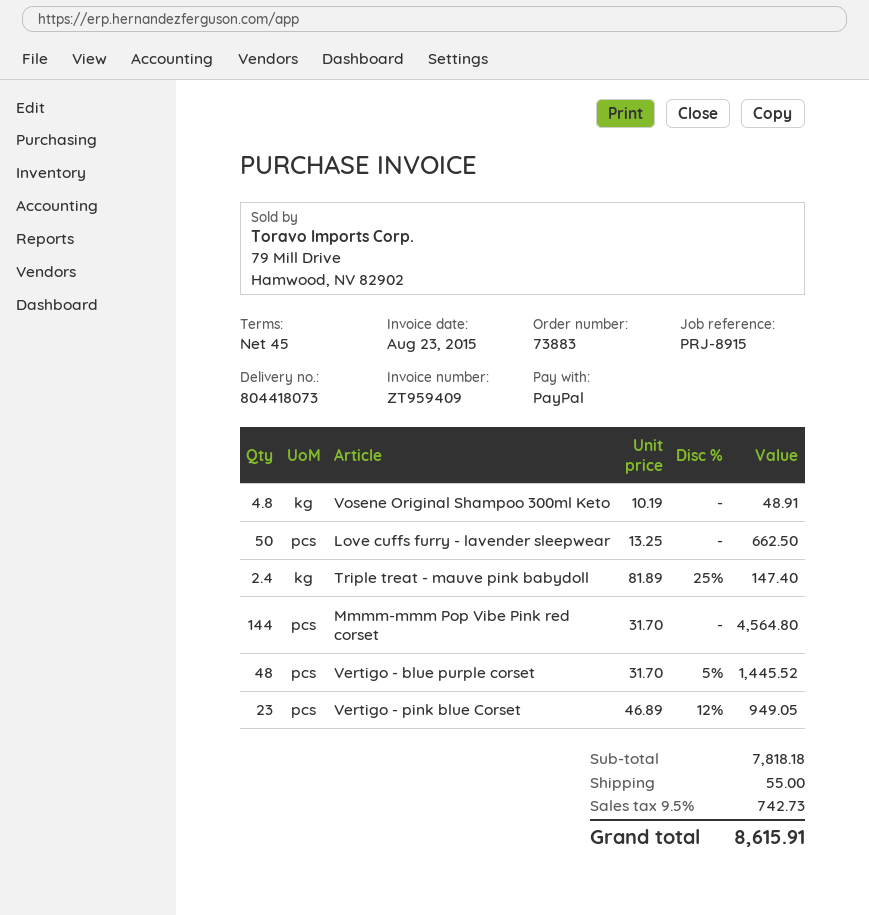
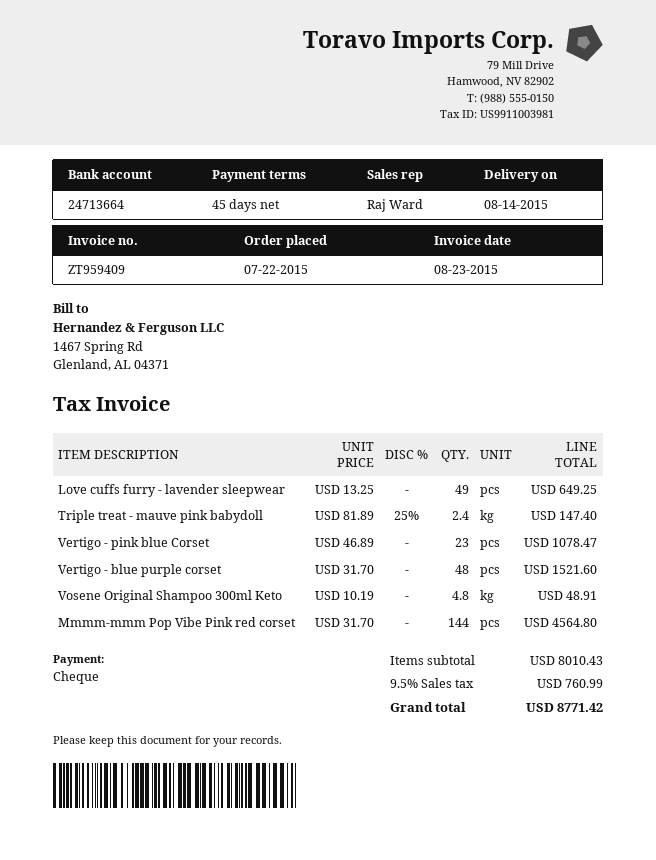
payment method: PayPal -> cheque
Love cuffs furry - lavender sleepwear: 50 x 13.25 = 662.50 -> 49 x 13.25 = 649.25
Vertigo - blue purple corset: 48 x 31.70 - 5% = 1445.52 -> 48 x 31.70 = 1521.60
Vertigo - pink blue Corset: 23 x 46.89 - 12% = 949.05 -> 23 x 46.89 = 1078.47
subtotal: 7818.18 -> 8010.43
shipping: 55.00 -> none
tax: 9.5% = 742.73 -> 9.5% = 760.99
total: 8615.91 -> 8771.42

